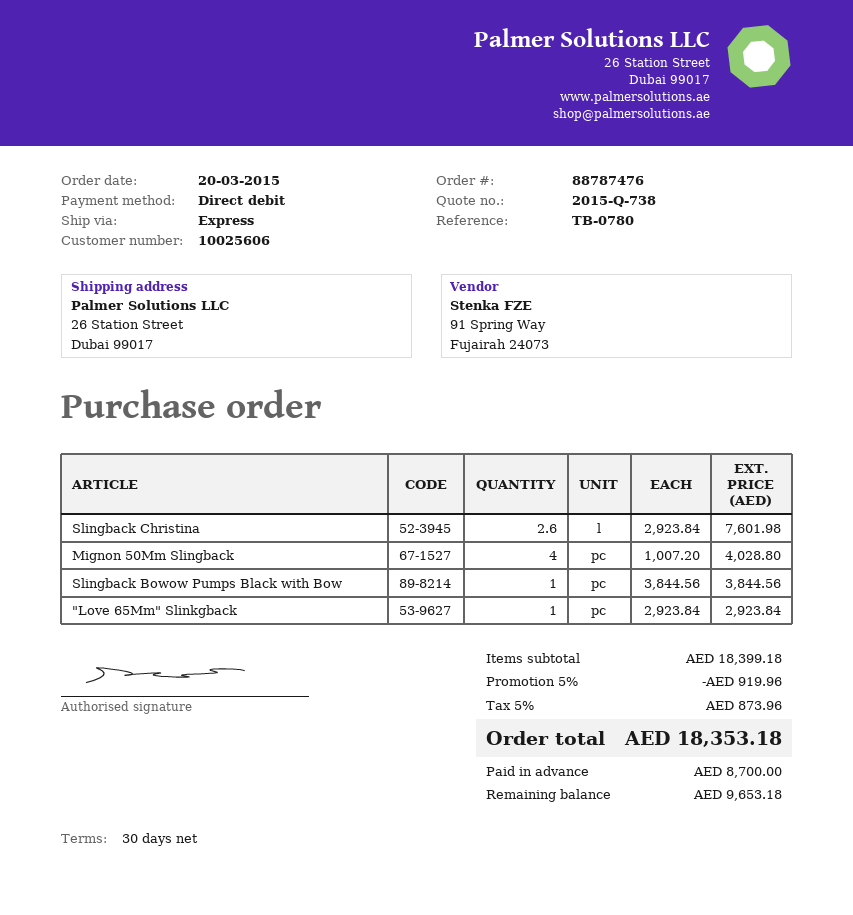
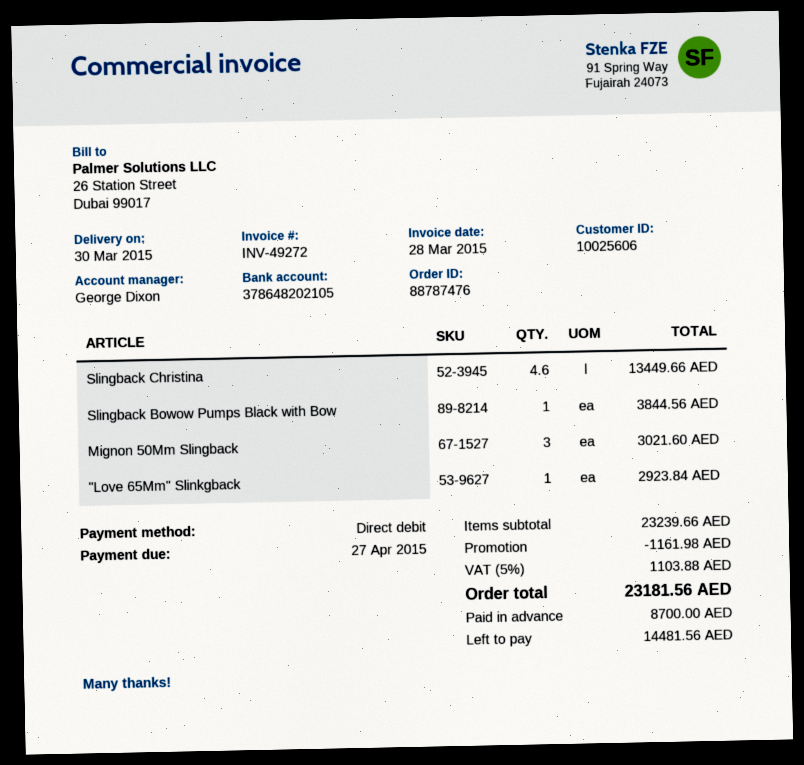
Slingback Christina: 2.6 for 7601.98 -> 4.6 for 13449.66
Mignon 50Mm Slingback: 4 for 4028.80 -> 3 for 3021.60
subtotal: 18399.18 -> 23239.66
discount: 919.96 -> 1161.98
tax: 5% = 873.96 -> 5% = 1103.88
total: 18353.18 -> 23181.56
balance: 9653.18 -> 14481.56

